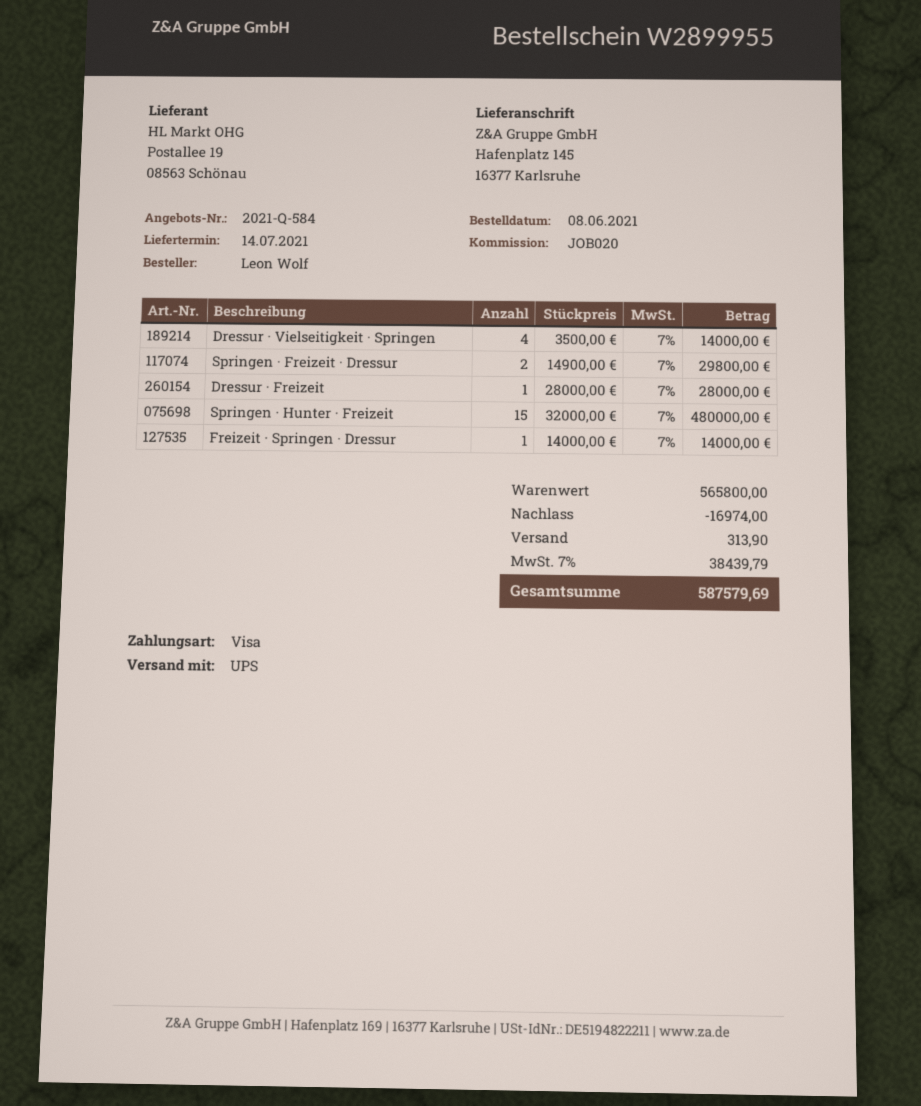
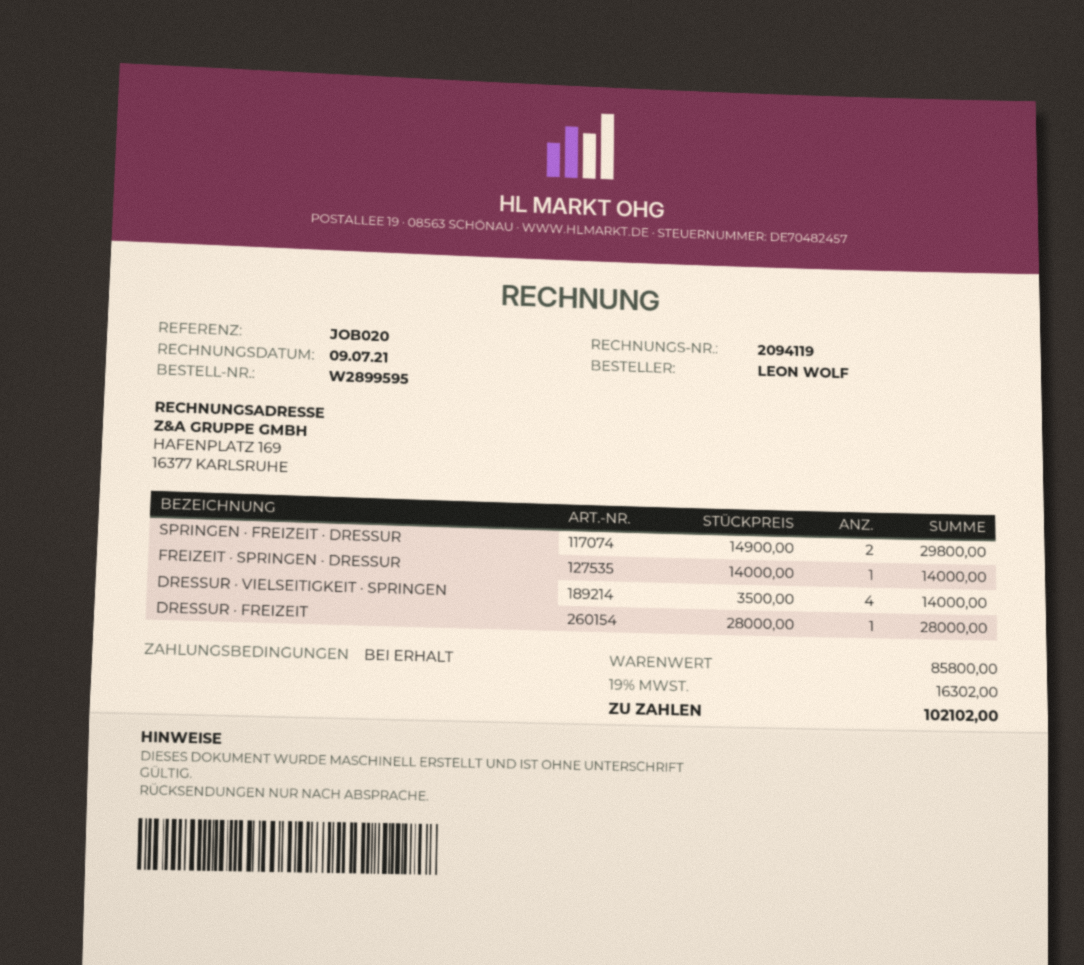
order number: W2899955 -> W2899595
Springen · Hunter · Freizeit: 15 x 32000.00 = 480000.00 -> none
subtotal: 565800.00 -> 85800.00
discount: 16974.00 -> none
shipping: 313.90 -> none
tax: 7% = 38439.79 -> 19% = 16302.00
total: 587579.69 -> 102102.00

